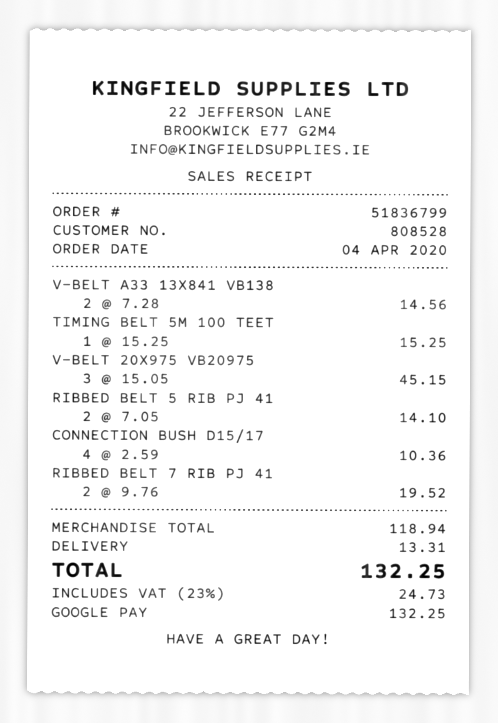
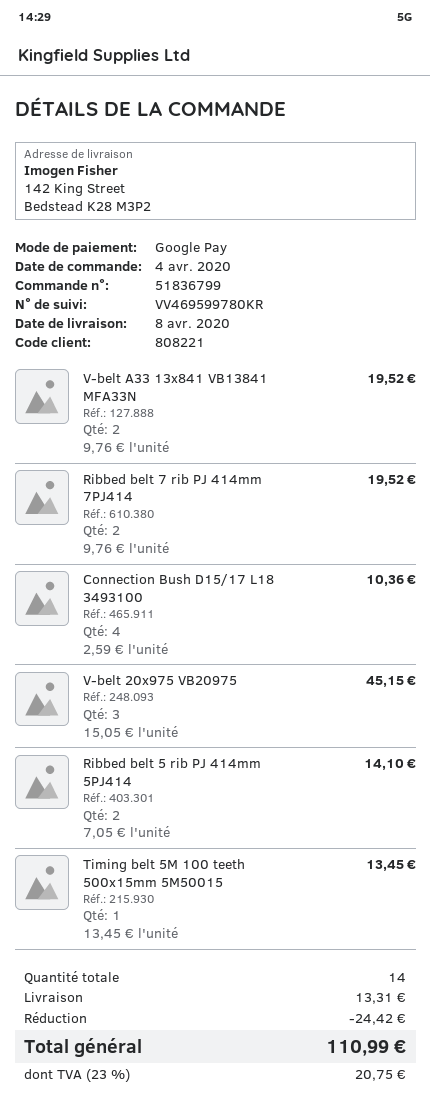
customer number: 808528 -> 808221
V-BELT A33 13X841 VB138: 2 x 7.28 = 14.56 -> 2 x 9.76 = 19.52
TIMING BELT 5M 100 TEET: 1 x 15.25 = 15.25 -> 1 x 13.45 = 13.45
discount: none -> 24.42
tax: 23% = 24.73 -> 23% = 20.75
total: 132.25 -> 110.99

